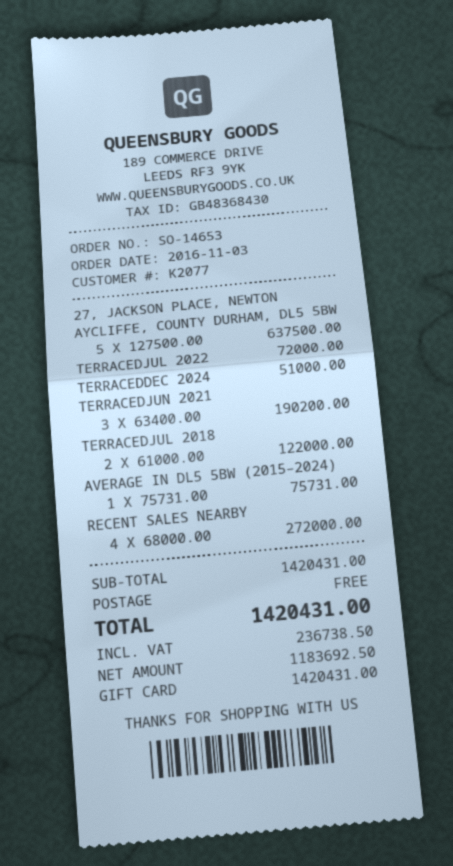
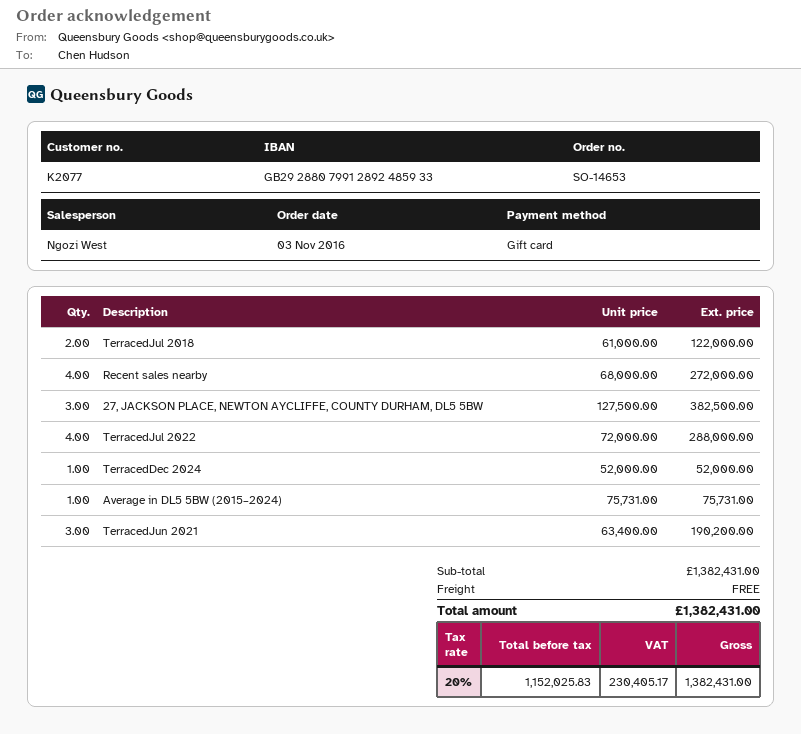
27, JACKSON PLACE, NEWTON AYCLIFFE, COUNTY DURHAM, DL5 5BW: 5 x 127500.00 = 637500.00 -> 3 x 127500.00 = 382500.00
TERRACEDJUL 2022: 1 x 72000.00 = 72000.00 -> 4 x 72000.00 = 288000.00
TERRACEDDEC 2024: 1 x 51000.00 = 51000.00 -> 1 x 52000.00 = 52000.00
subtotal: 1420431.00 -> 1382431.00
net: 1183692.50 -> 1152025.83
tax: 236738.50 -> 230405.17
total: 1420431.00 -> 1382431.00

